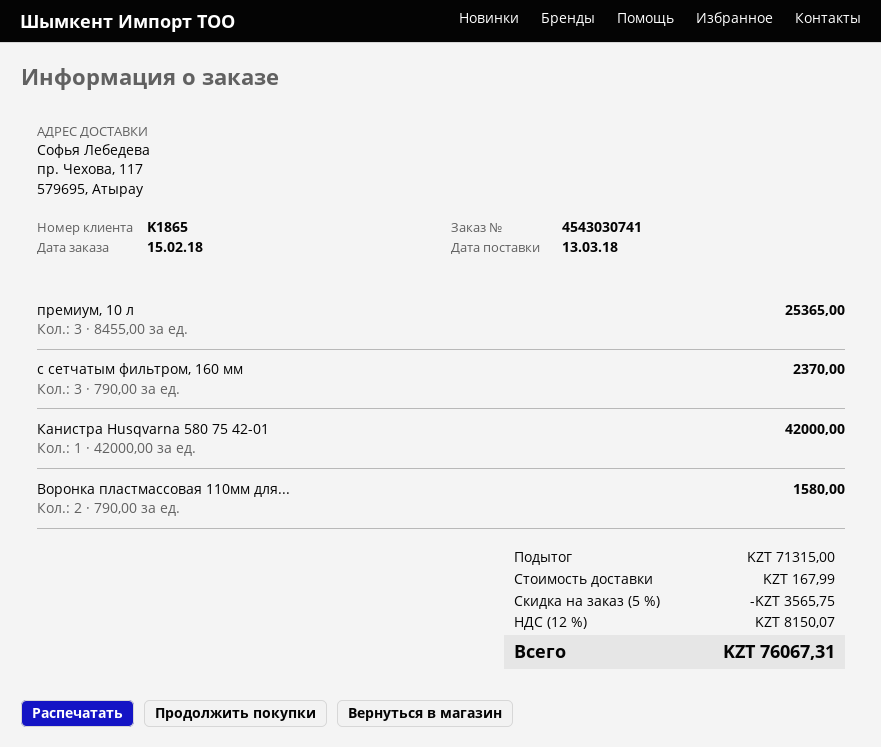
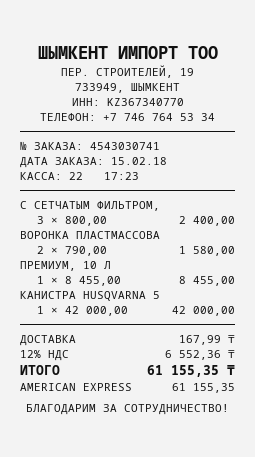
премиум, 10 л: 3 x 8455.00 = 25365.00 -> 1 x 8455.00 = 8455.00
с сетчатым фильтром, 160 мм: 3 x 790.00 = 2370.00 -> 3 x 800.00 = 2400.00
discount: 5% = 3565.75 -> none
tax: 12% = 8150.07 -> 12% = 6552.36
total: 76067.31 -> 61155.35

